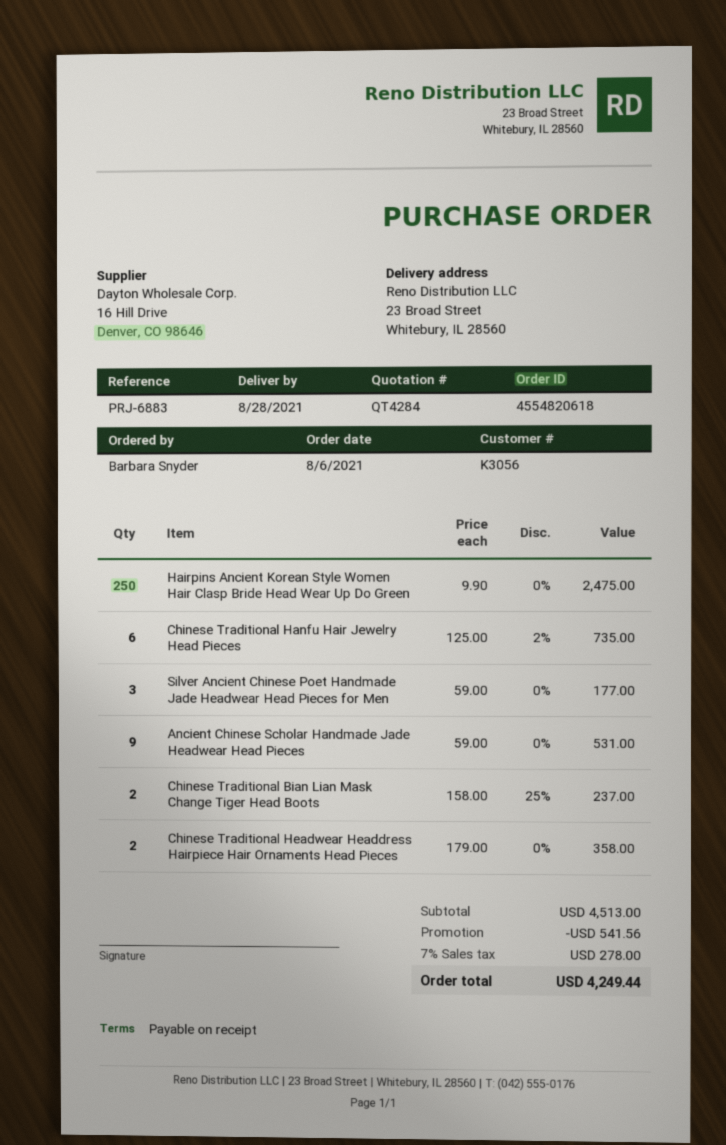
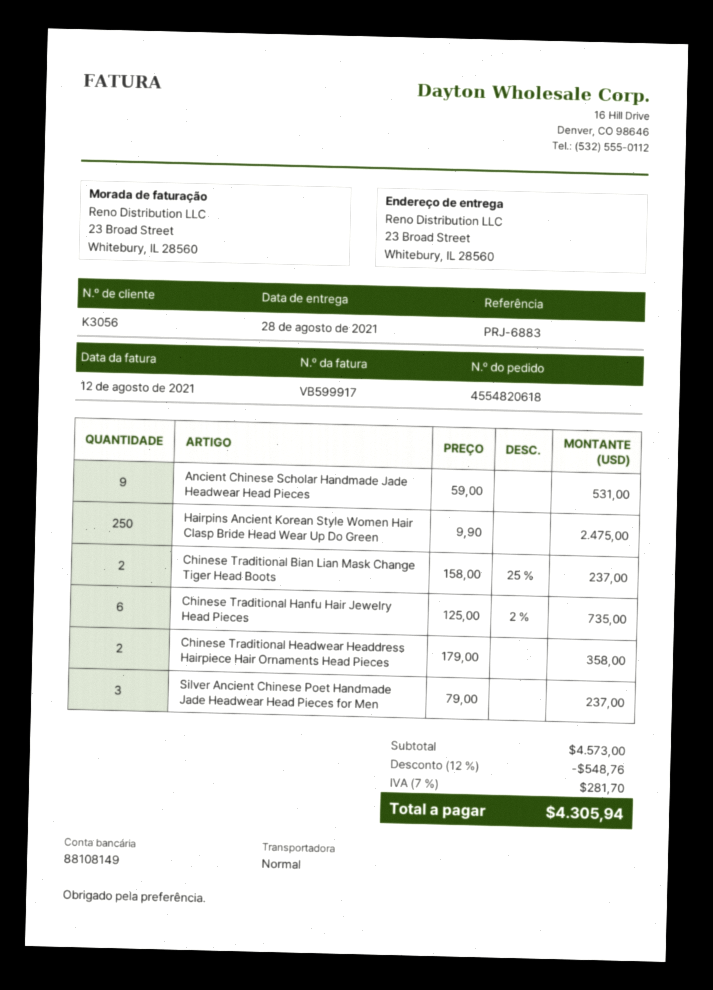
Silver Ancient Chinese Poet Handmade Jade Headwear Head Pieces for Men: 3 x 59.00 = 177.00 -> 3 x 79.00 = 237.00
subtotal: 4513.00 -> 4573.00
discount: 541.56 -> 548.76
tax: 7% = 278.00 -> 7% = 281.70
total: 4249.44 -> 4305.94

